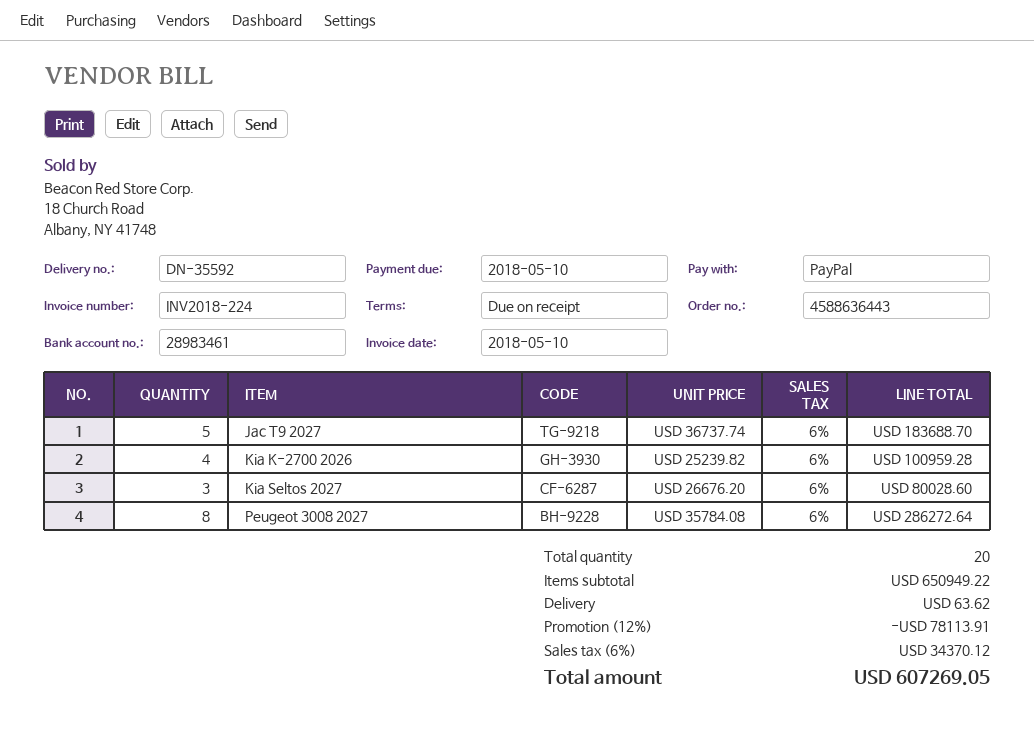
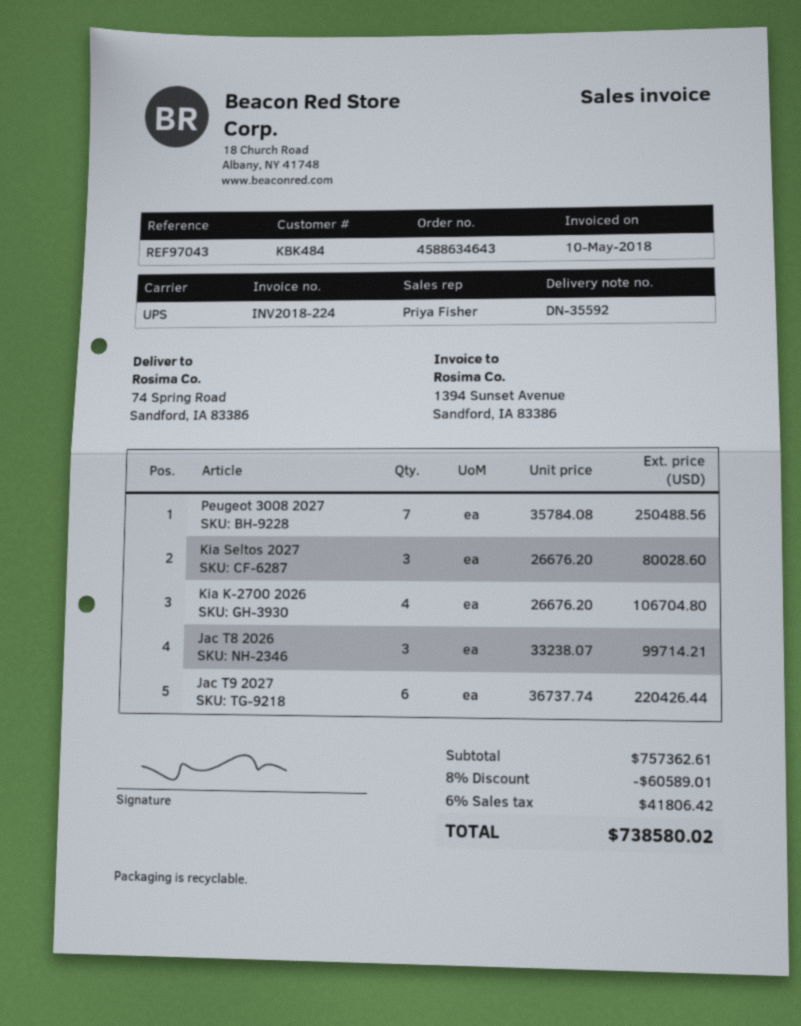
order number: 4588636443 -> 4588634643
Jac T9 2027: 5 x 36737.74 = 183688.70 -> 6 x 36737.74 = 220426.44
Kia K-2700 2026: 4 x 25239.82 = 100959.28 -> 4 x 26676.20 = 106704.80
Peugeot 3008 2027: 8 x 35784.08 = 286272.64 -> 7 x 35784.08 = 250488.56
Jac T8 2026: none -> 3 x 33238.07 = 99714.21
subtotal: 650949.22 -> 757362.61
discount: 12% = 78113.91 -> 8% = 60589.01
shipping: 63.62 -> none
tax: 6% = 34370.12 -> 6% = 41806.42
total: 607269.05 -> 738580.02

